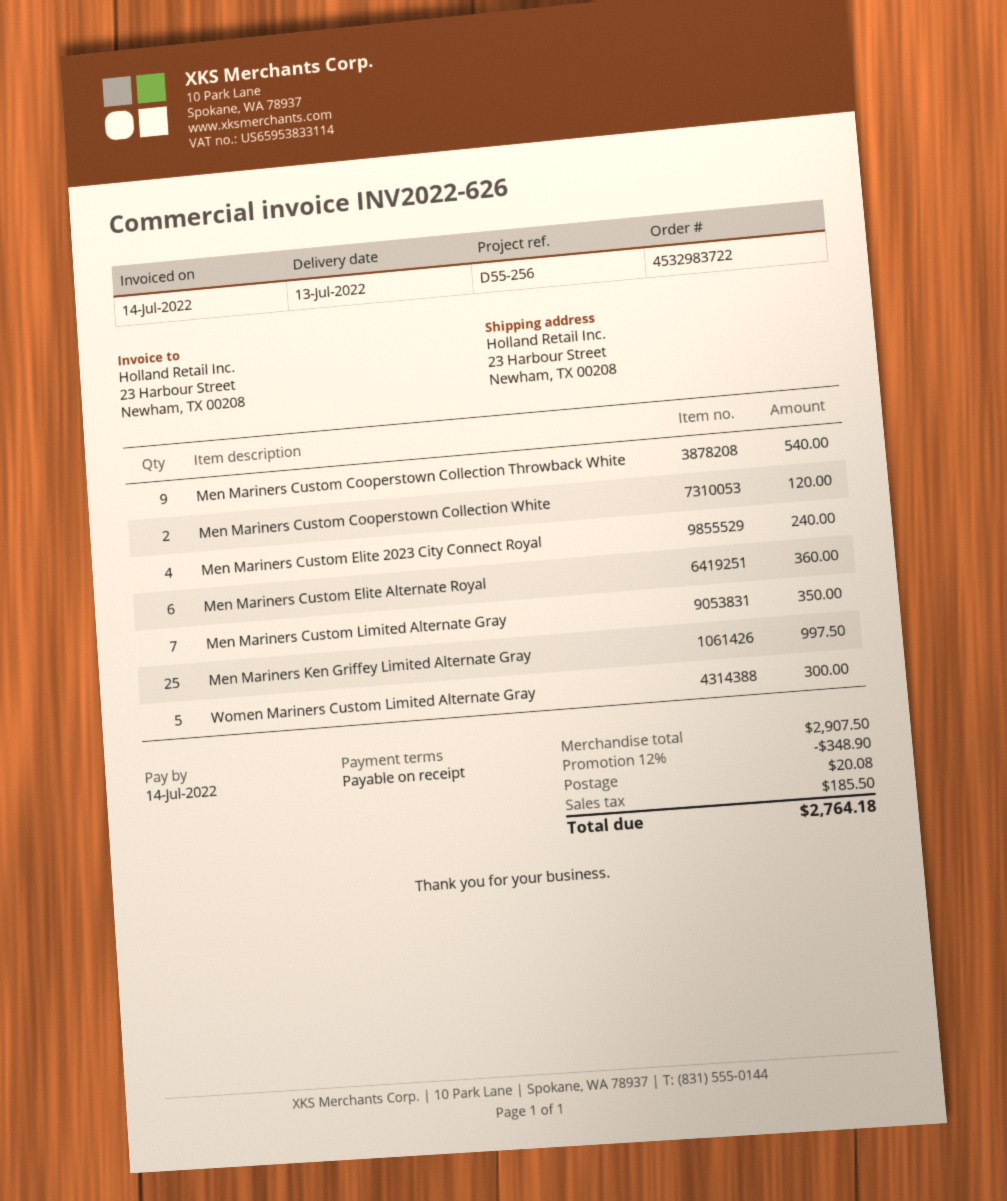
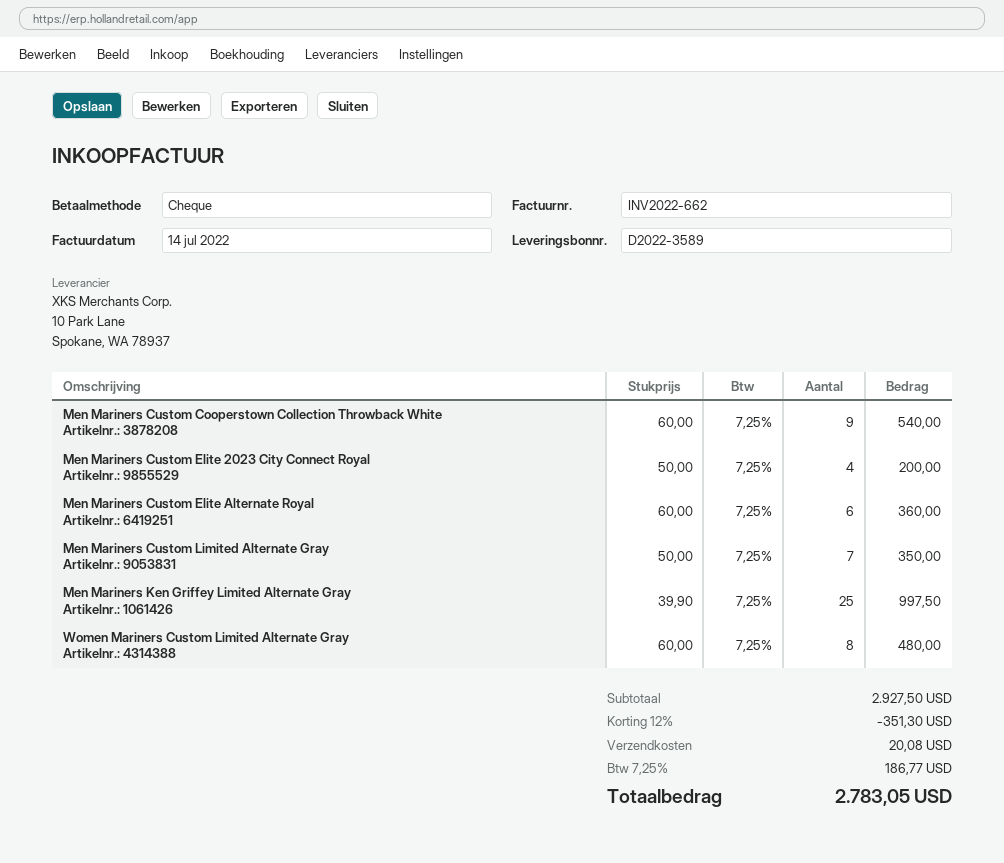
invoice number: INV2022-626 -> INV2022-662
Men Mariners Custom Cooperstown Collection White: 2 for 120.00 -> none
Men Mariners Custom Elite 2023 City Connect Royal: 4 for 240.00 -> 4 for 200.00
Women Mariners Custom Limited Alternate Gray: 5 for 300.00 -> 8 for 480.00
subtotal: 2907.50 -> 2927.50
discount: 12% = 348.90 -> 12% = 351.30
tax: 185.50 -> 186.77
total: 2764.18 -> 2783.05

